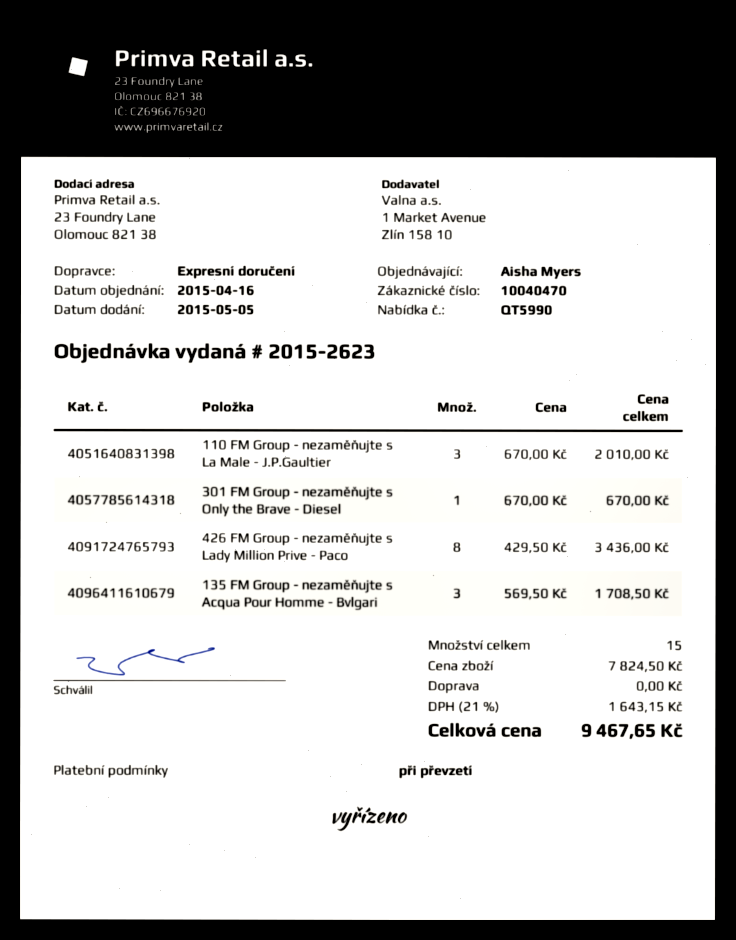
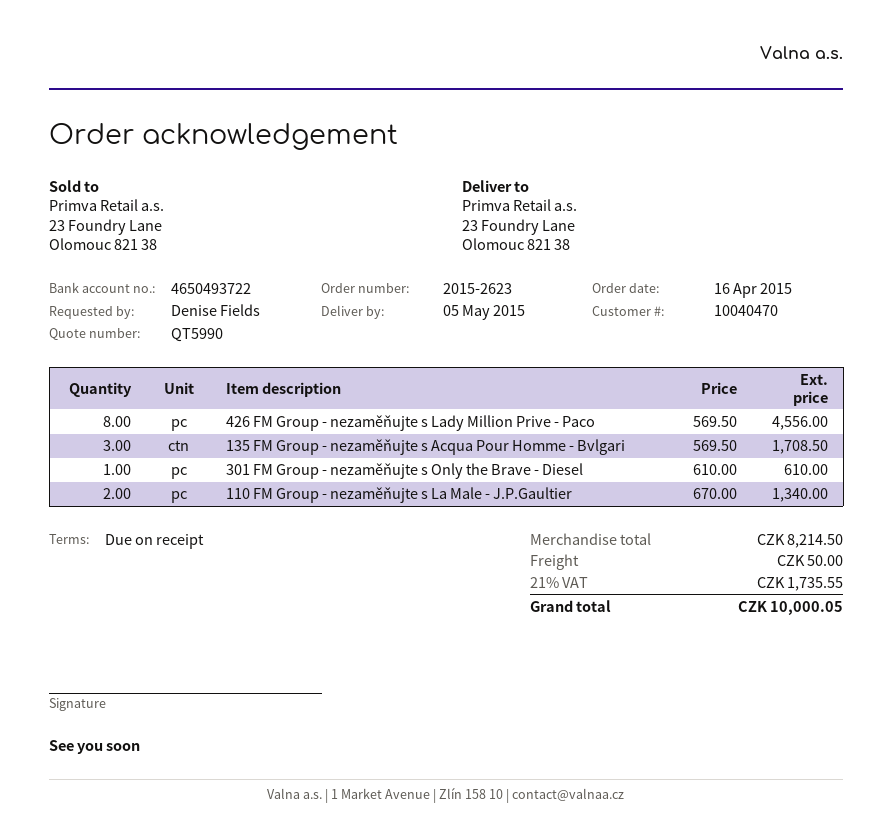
ordered by: Aisha Myers -> Denise Fields
110 FM Group - nezaměňujte s La Male - J.P.Gaultier: 3 x 670.00 = 2010.00 -> 2 x 670.00 = 1340.00
301 FM Group - nezaměňujte s Only the Brave - Diesel: 1 x 670.00 = 670.00 -> 1 x 610.00 = 610.00
426 FM Group - nezaměňujte s Lady Million Prive - Paco: 8 x 429.50 = 3436.00 -> 8 x 569.50 = 4556.00
subtotal: 7824.50 -> 8214.50
shipping: 0.00 -> 50.00
tax: 21% = 1643.15 -> 21% = 1735.55
total: 9467.65 -> 10000.05

